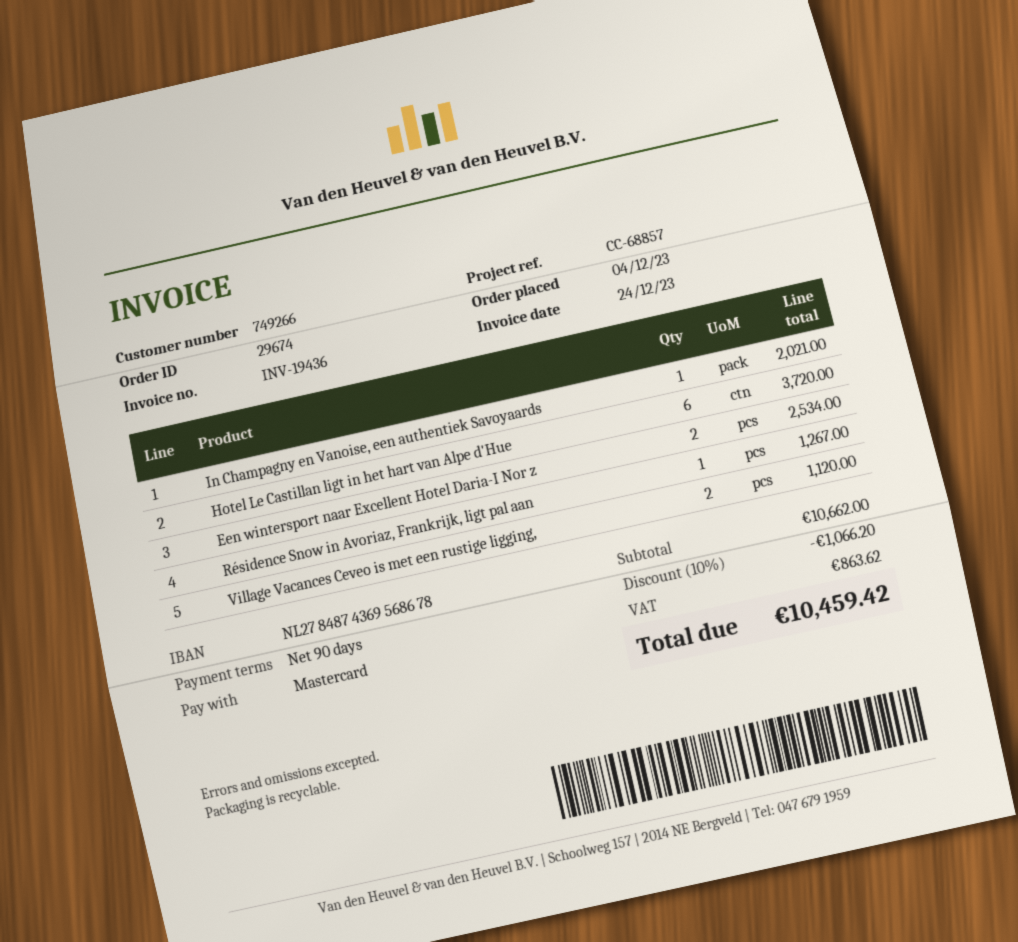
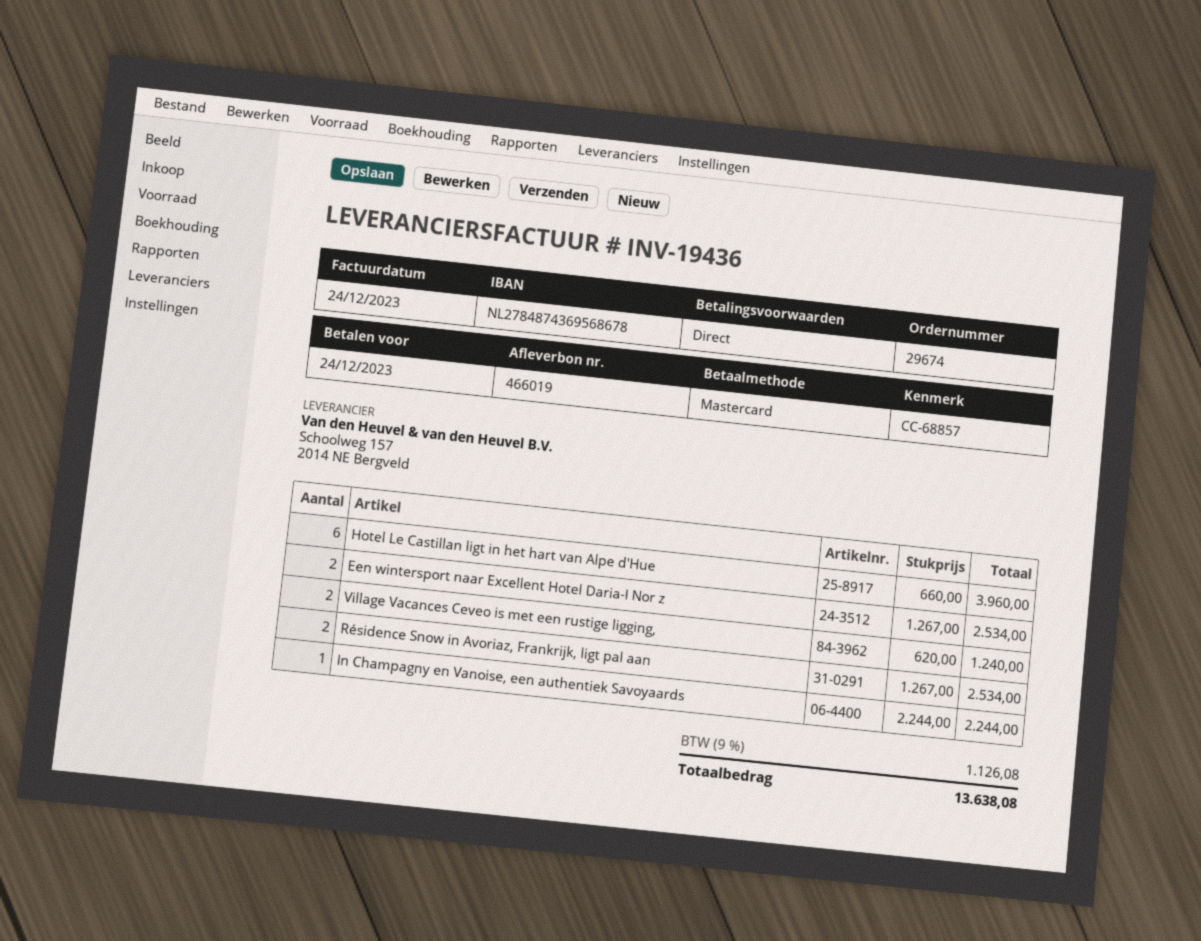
payment terms: 90 days -> on receipt
In Champagny en Vanoise, een authentiek Savoyaards: 1 for 2021.00 -> 1 for 2244.00
Hotel Le Castillan ligt in het hart van Alpe d'Hue: 6 for 3720.00 -> 6 for 3960.00
Résidence Snow in Avoriaz, Frankrijk, ligt pal aan: 1 for 1267.00 -> 2 for 2534.00
Village Vacances Ceveo is met een rustige ligging,: 2 for 1120.00 -> 2 for 1240.00
discount: 10% = 1066.20 -> none
tax: 863.62 -> 1126.08
total: 10459.42 -> 13638.08

